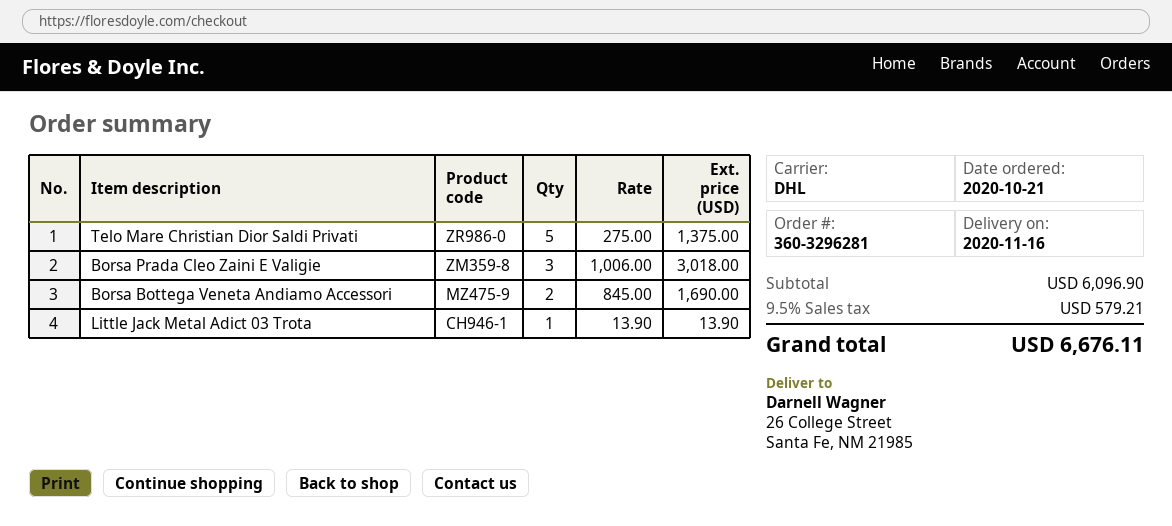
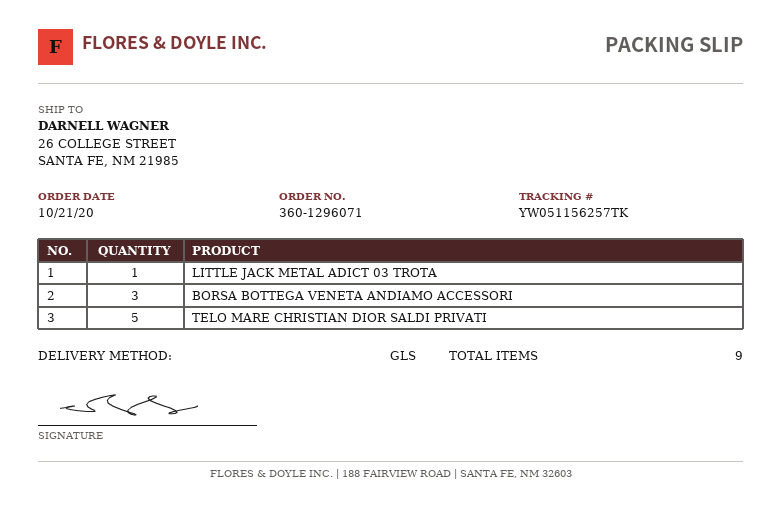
order number: 360-3296281 -> 360-1296071
shipping method: DHL -> GLS
Borsa Prada Cleo Zaini E Valigie: 3 -> none
Borsa Bottega Veneta Andiamo Accessori: 2 -> 3

